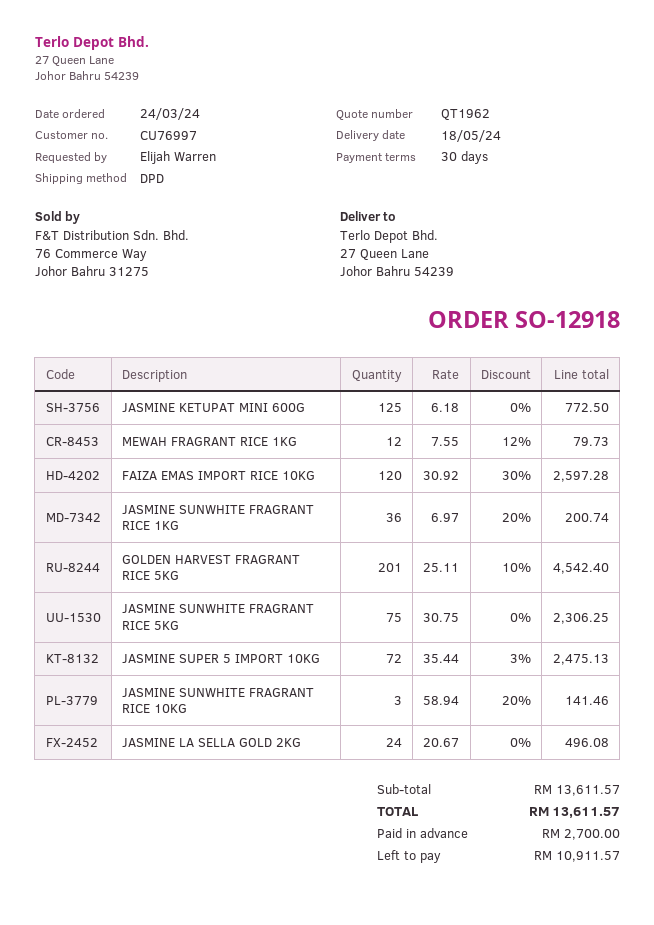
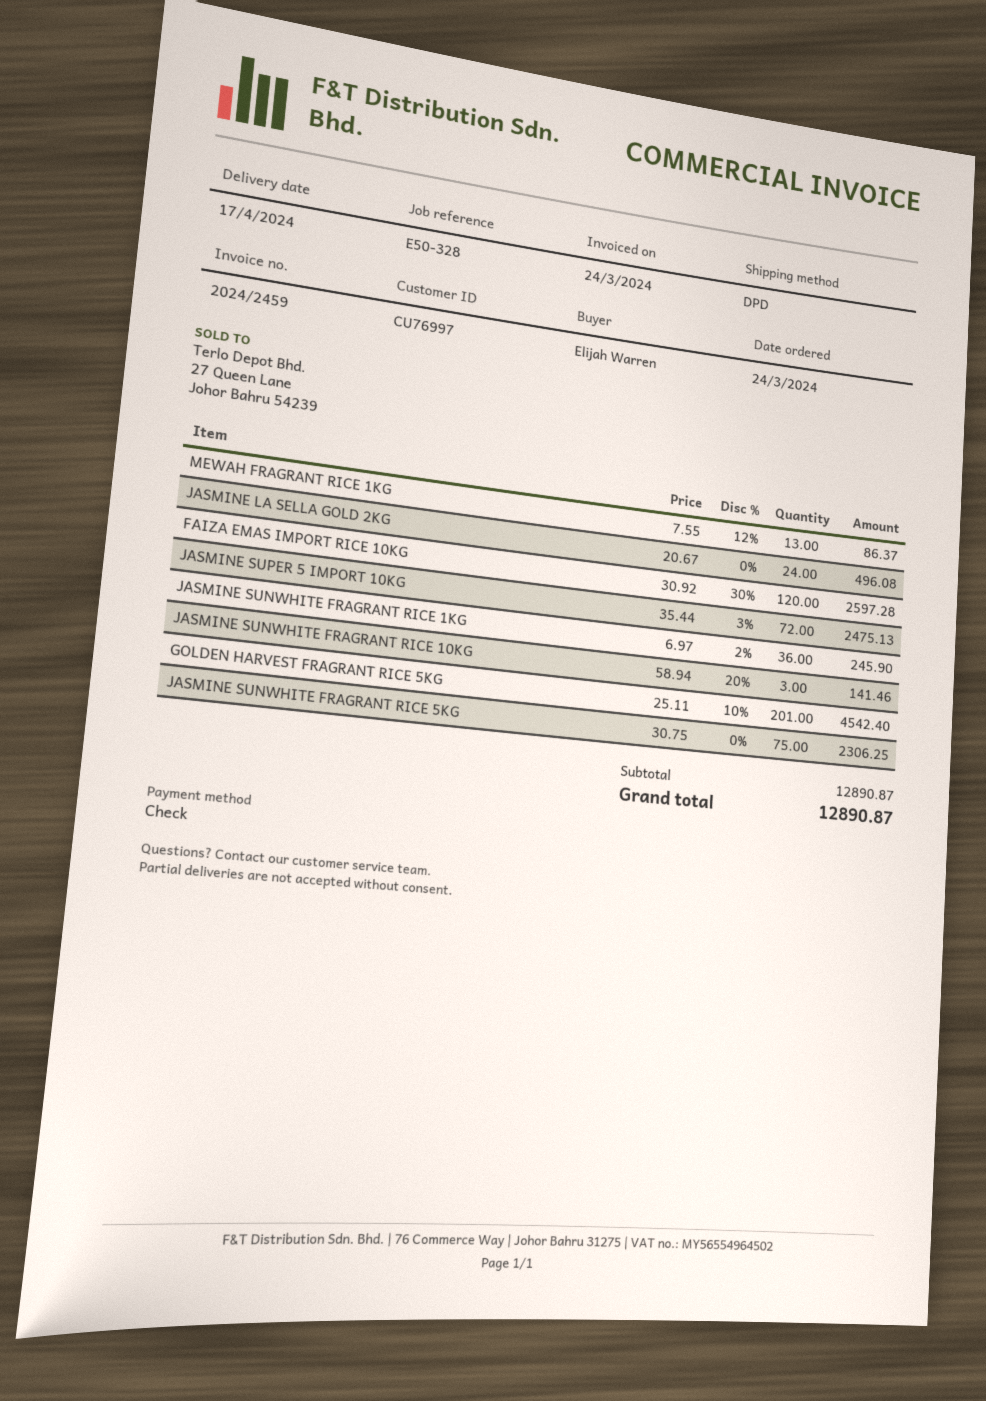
delivery date: 2024-05-18 -> 2024-04-17
JASMINE KETUPAT MINI 600G: 125 x 6.18 = 772.50 -> none
MEWAH FRAGRANT RICE 1KG: 12 x 7.55 - 12% = 79.73 -> 13 x 7.55 - 12% = 86.37
JASMINE SUNWHITE FRAGRANT RICE 1KG: 36 x 6.97 - 20% = 200.74 -> 36 x 6.97 - 2% = 245.90
subtotal: 13611.57 -> 12890.87
total: 13611.57 -> 12890.87

